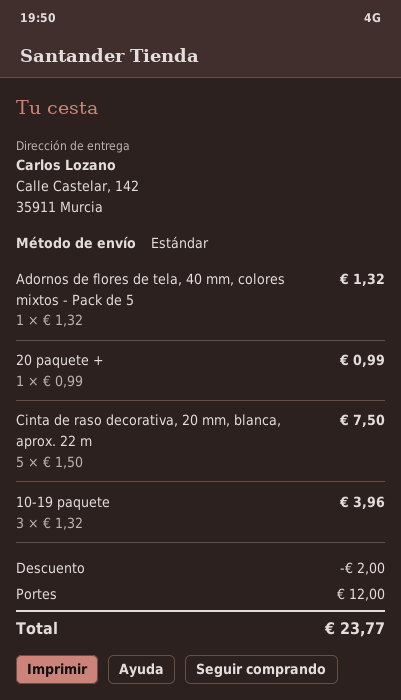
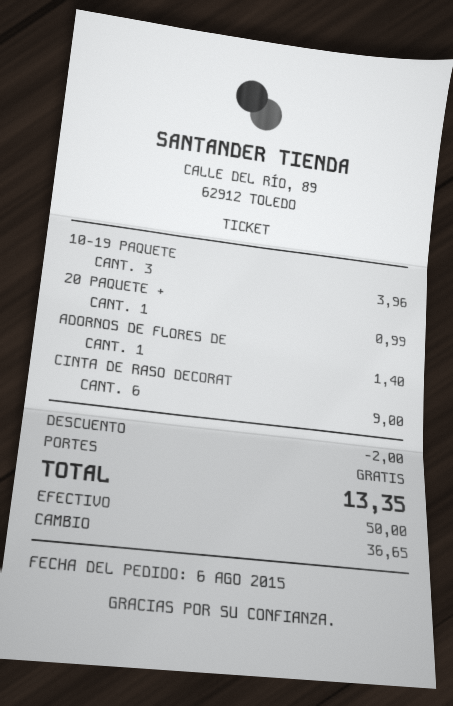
Adornos de flores de tela, 40 mm, colores mixtos - Pack de 5: 1 for 1.32 -> 1 for 1.40
Cinta de raso decorativa, 20 mm, blanca, aprox. 22 m: 5 for 7.50 -> 6 for 9.00
shipping: 12.00 -> 0.00
total: 23.77 -> 13.35

